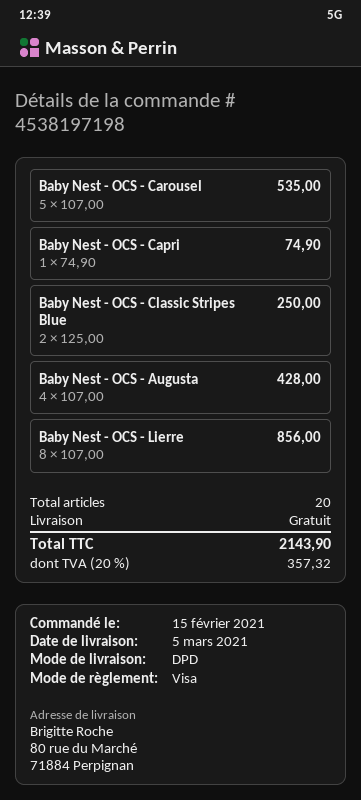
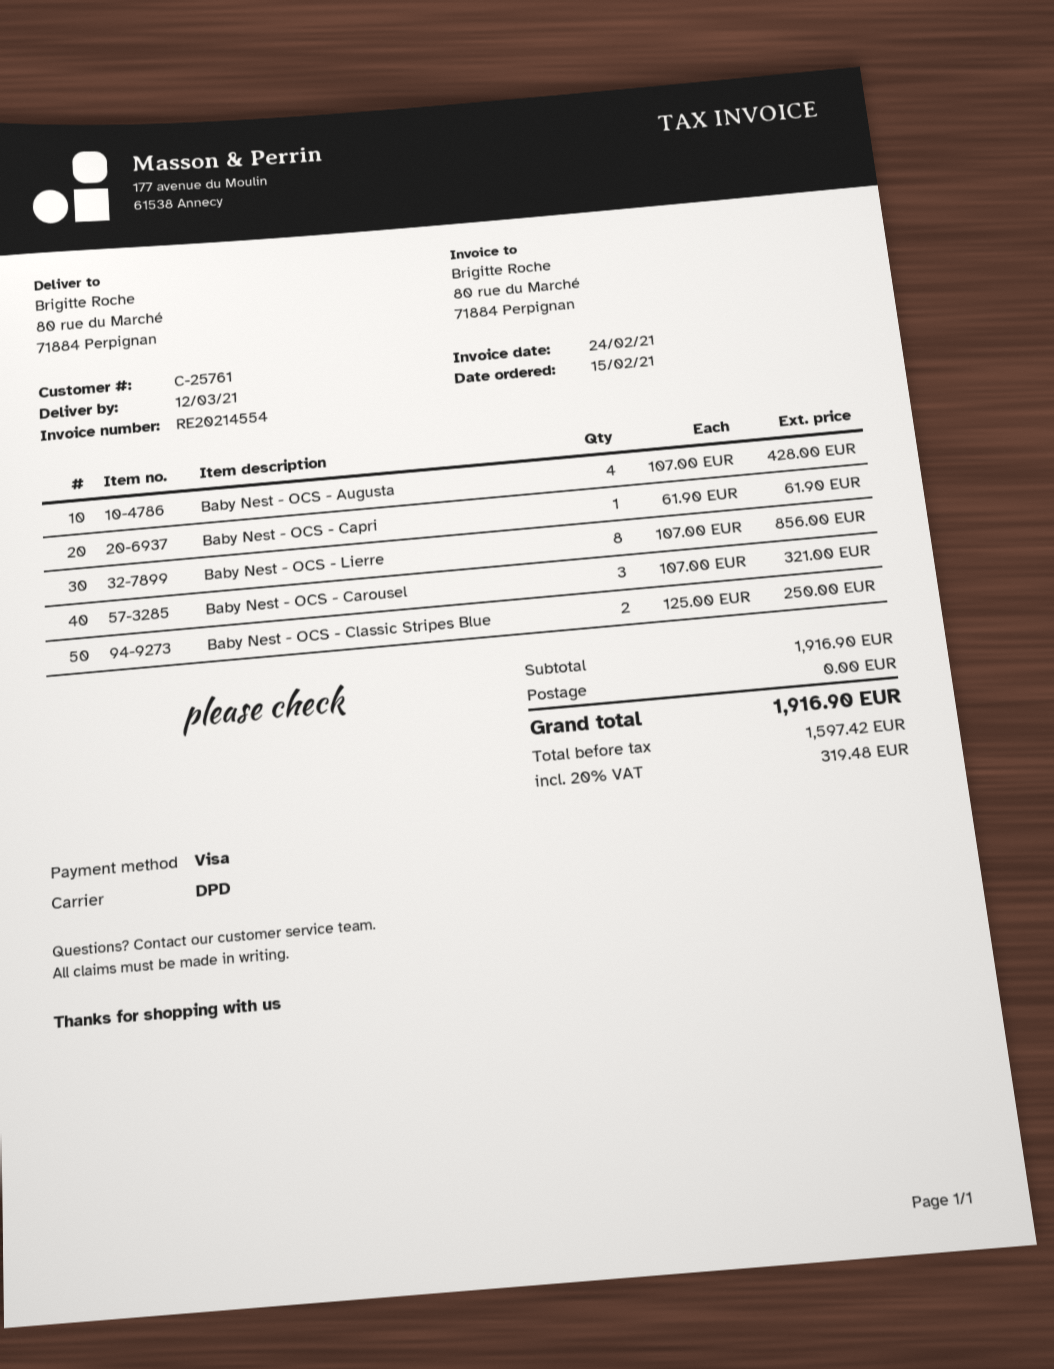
delivery date: 2021-03-05 -> 2021-03-12
Baby Nest - OCS - Carousel: 5 x 107.00 = 535.00 -> 3 x 107.00 = 321.00
Baby Nest - OCS - Capri: 1 x 74.90 = 74.90 -> 1 x 61.90 = 61.90
tax: 20% = 357.32 -> 20% = 319.48
total: 2143.90 -> 1916.90

